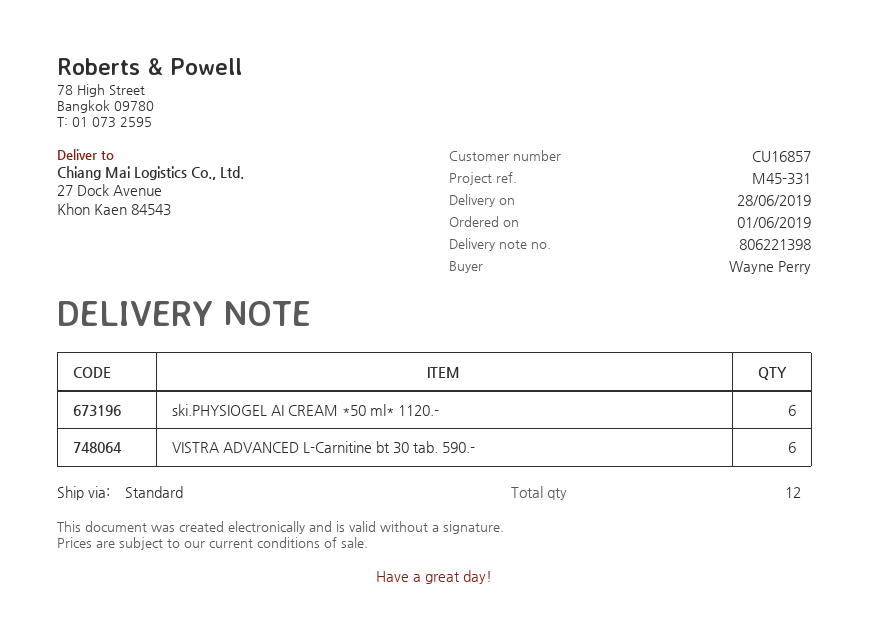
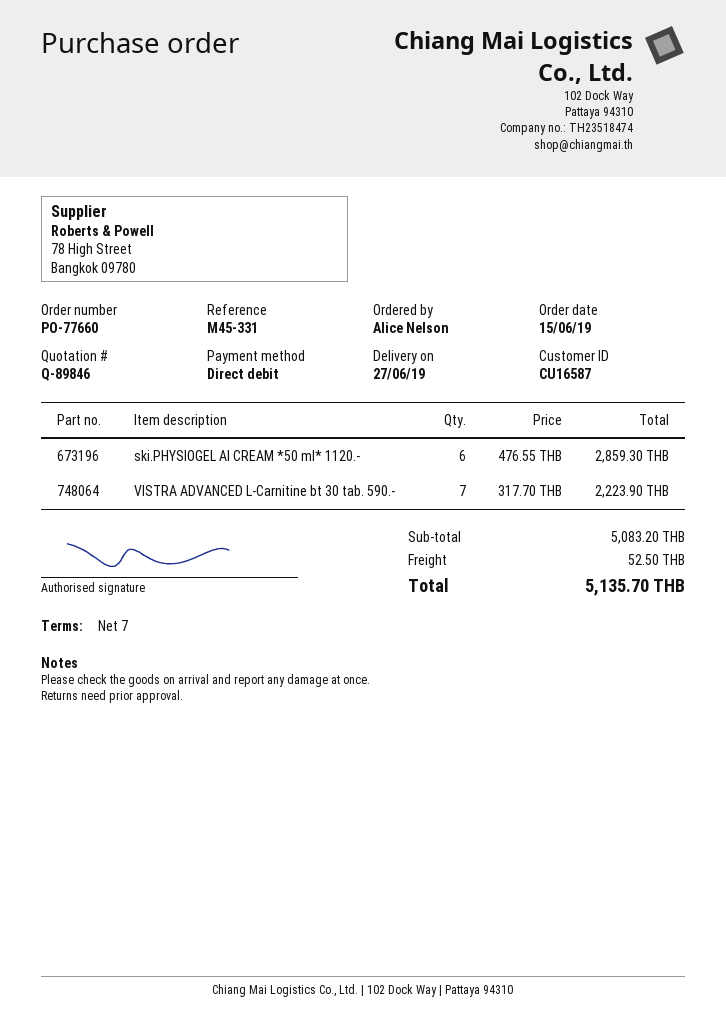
order date: 2019-06-01 -> 2019-06-15
delivery date: 2019-06-28 -> 2019-06-27
customer number: CU16857 -> CU16587
ordered by: Wayne Perry -> Alice Nelson
VISTRA ADVANCED L-Carnitine bt 30 tab. 590.-: 6 -> 7

